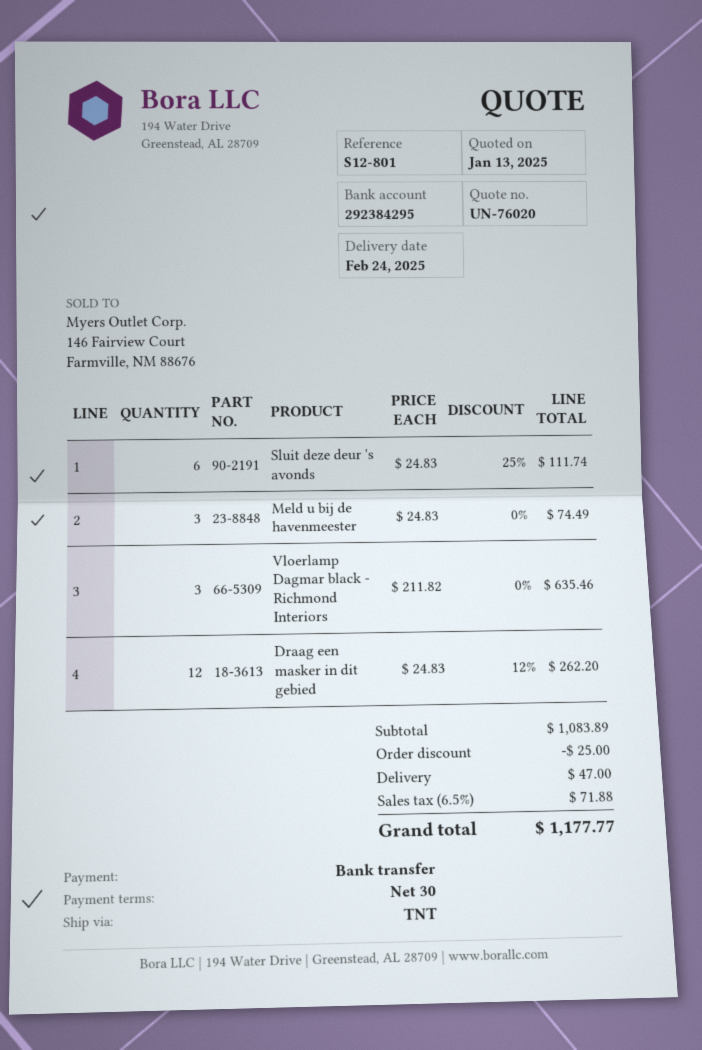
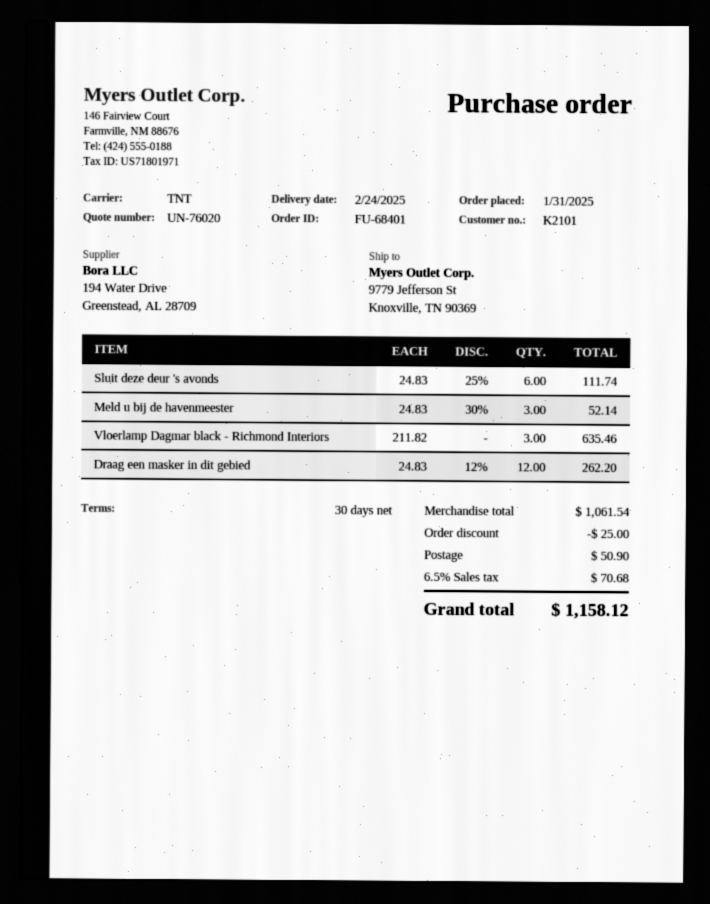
Meld u bij de havenmeester: 3 x 24.83 = 74.49 -> 3 x 24.83 - 30% = 52.14
subtotal: 1083.89 -> 1061.54
shipping: 47.00 -> 50.90
tax: 6.5% = 71.88 -> 6.5% = 70.68
total: 1177.77 -> 1158.12

